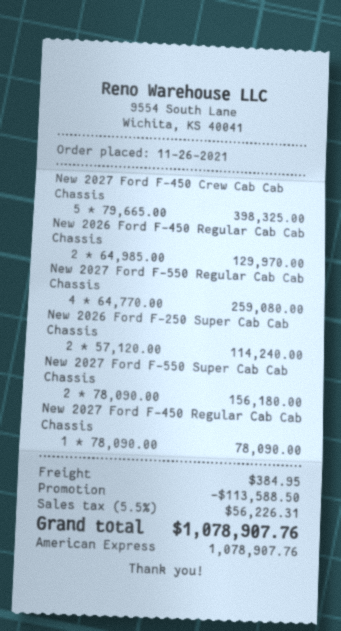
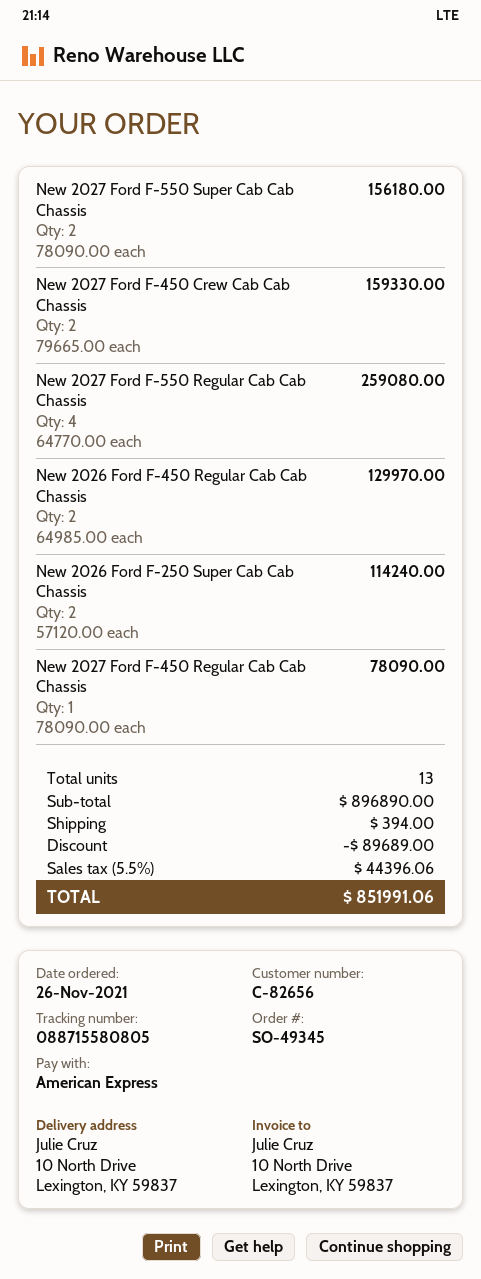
New 2027 Ford F-450 Crew Cab Cab Chassis: 5 x 79665.00 = 398325.00 -> 2 x 79665.00 = 159330.00
discount: 113588.50 -> 89689.00
shipping: 384.95 -> 394.00
tax: 5.5% = 56226.31 -> 5.5% = 44396.06
total: 1078907.76 -> 851991.06

